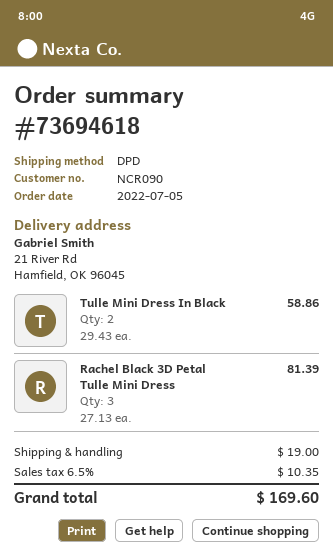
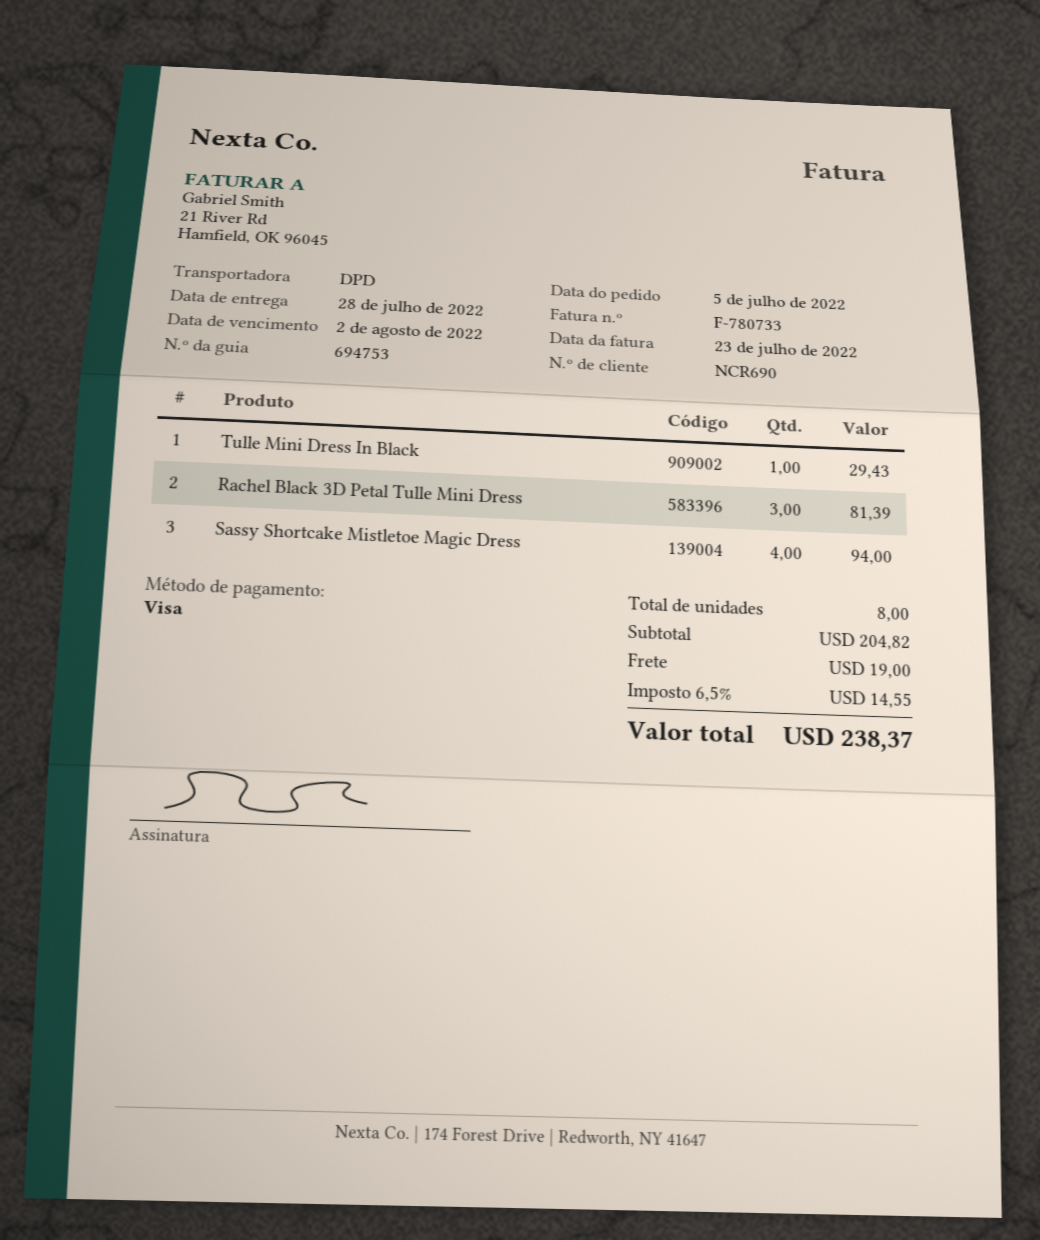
customer number: NCR090 -> NCR690
Tulle Mini Dress In Black: 2 for 58.86 -> 1 for 29.43
Sassy Shortcake Mistletoe Magic Dress: none -> 4 for 94.00
tax: 6.5% = 10.35 -> 6.5% = 14.55
total: 169.60 -> 238.37

